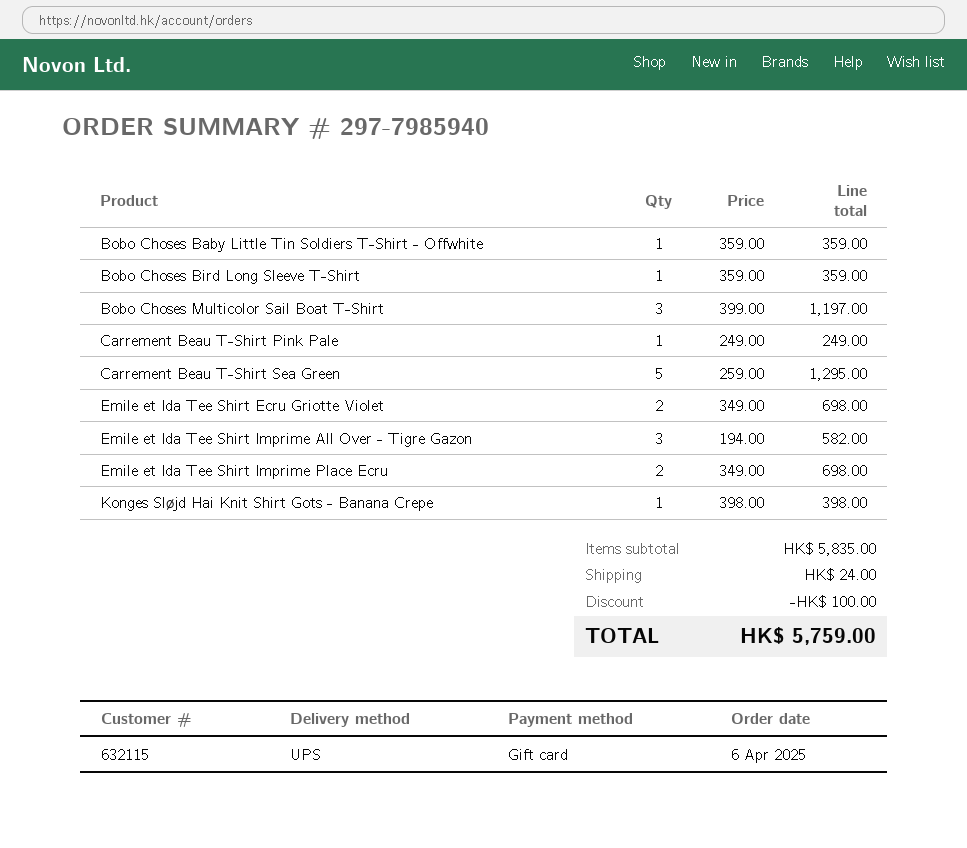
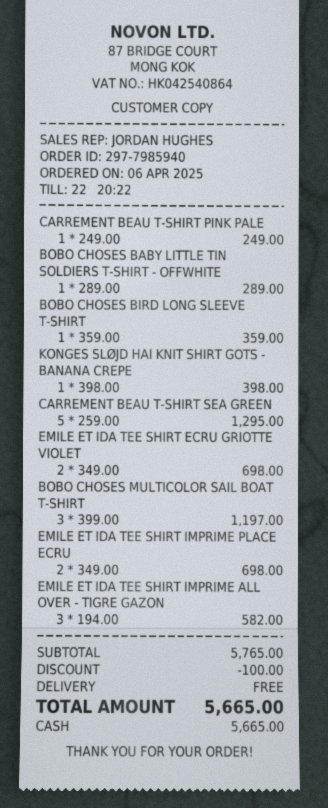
payment method: gift card -> cash
Bobo Choses Baby Little Tin Soldiers T-Shirt - Offwhite: 1 x 359.00 = 359.00 -> 1 x 289.00 = 289.00
subtotal: 5835.00 -> 5765.00
shipping: 24.00 -> 0.00
total: 5759.00 -> 5665.00

